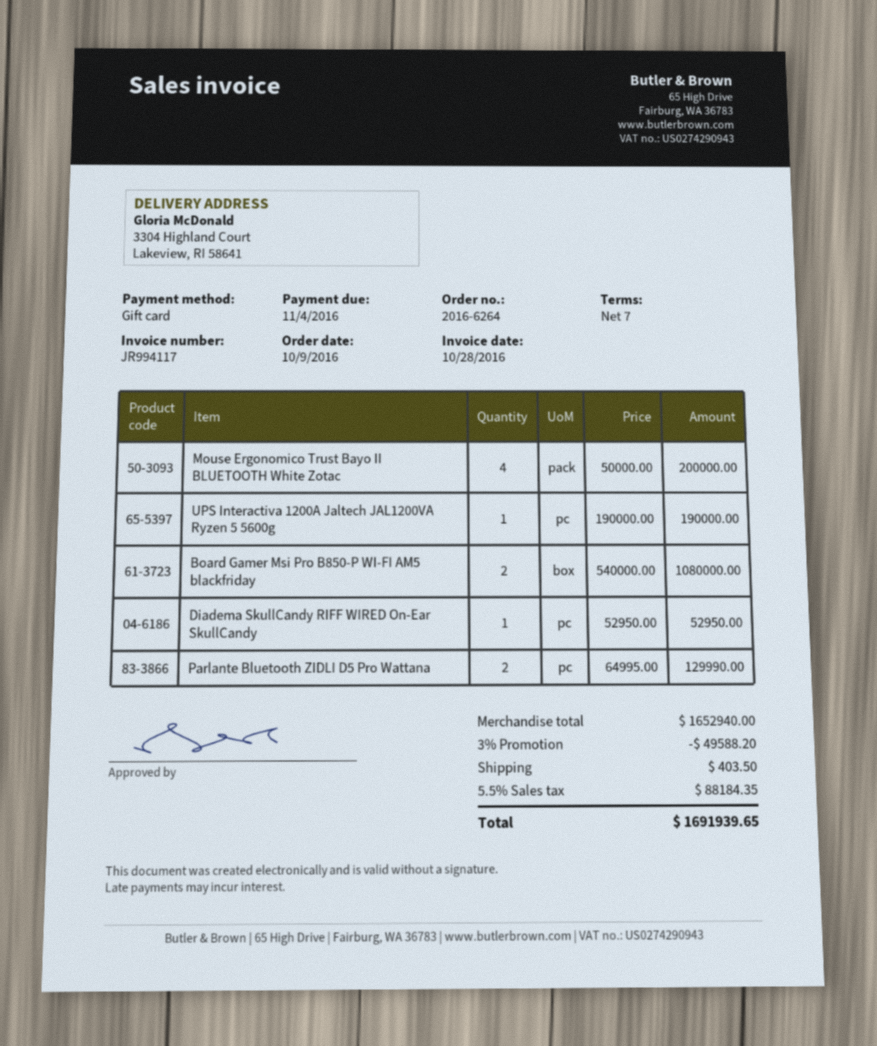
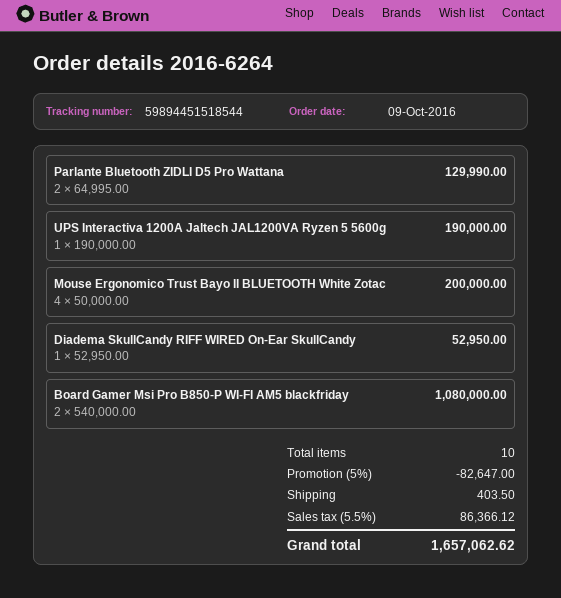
discount: 3% = 49588.20 -> 5% = 82647.00
tax: 5.5% = 88184.35 -> 5.5% = 86366.12
total: 1691939.65 -> 1657062.62

